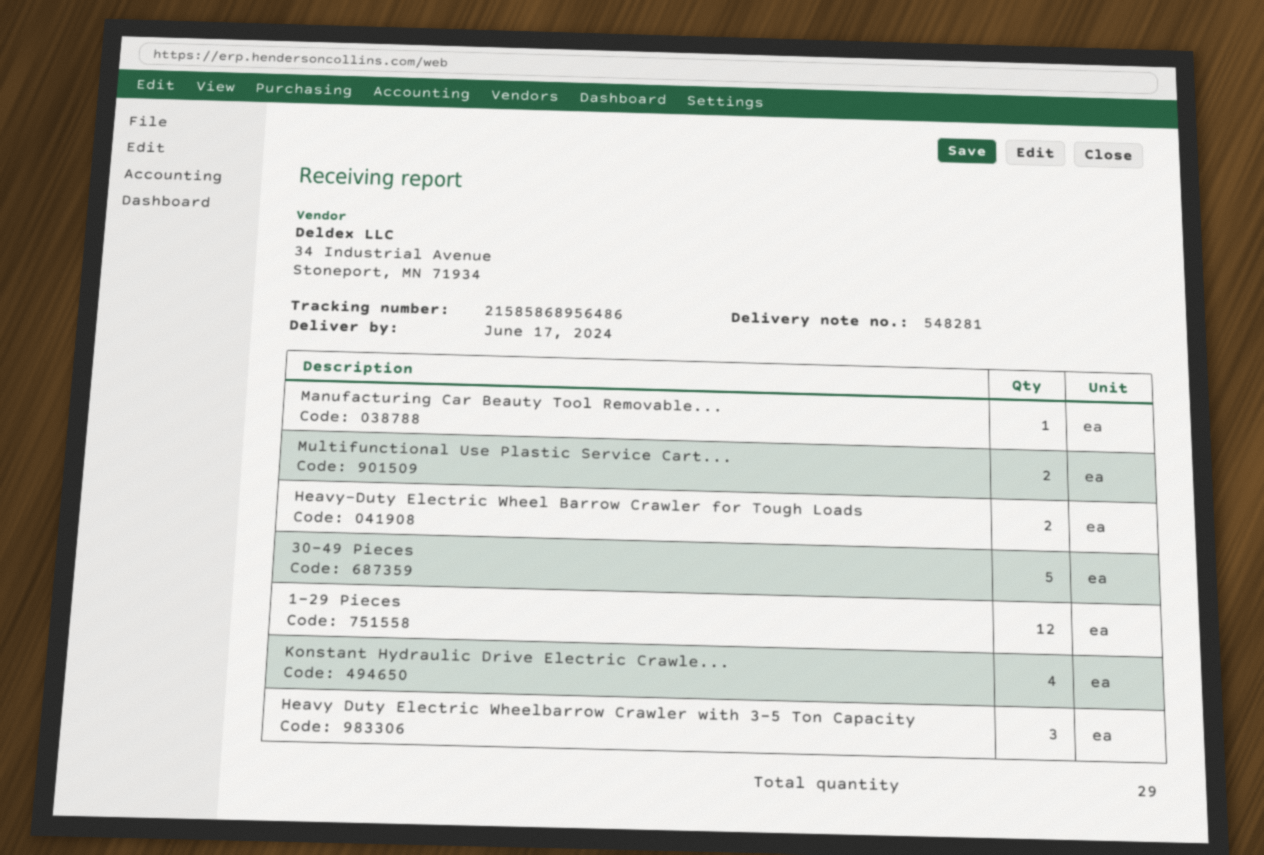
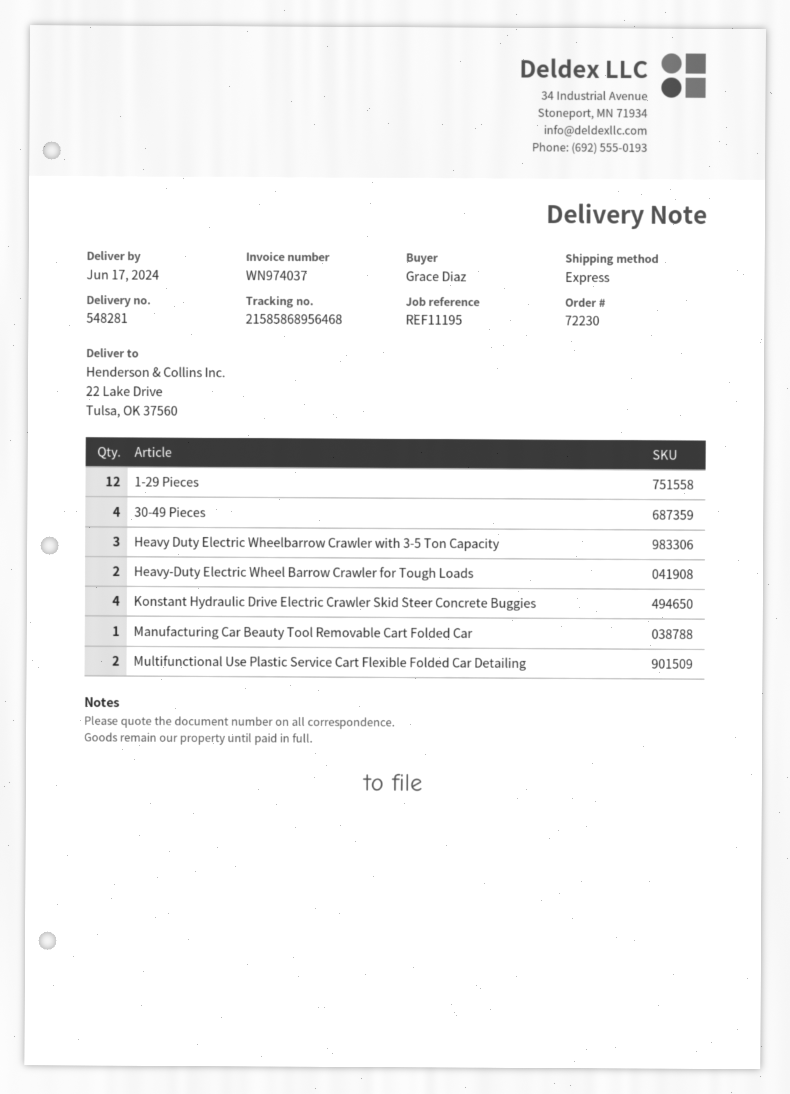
tracking number: 21585868956486 -> 21585868956468
30-49 Pieces: 5 -> 4

